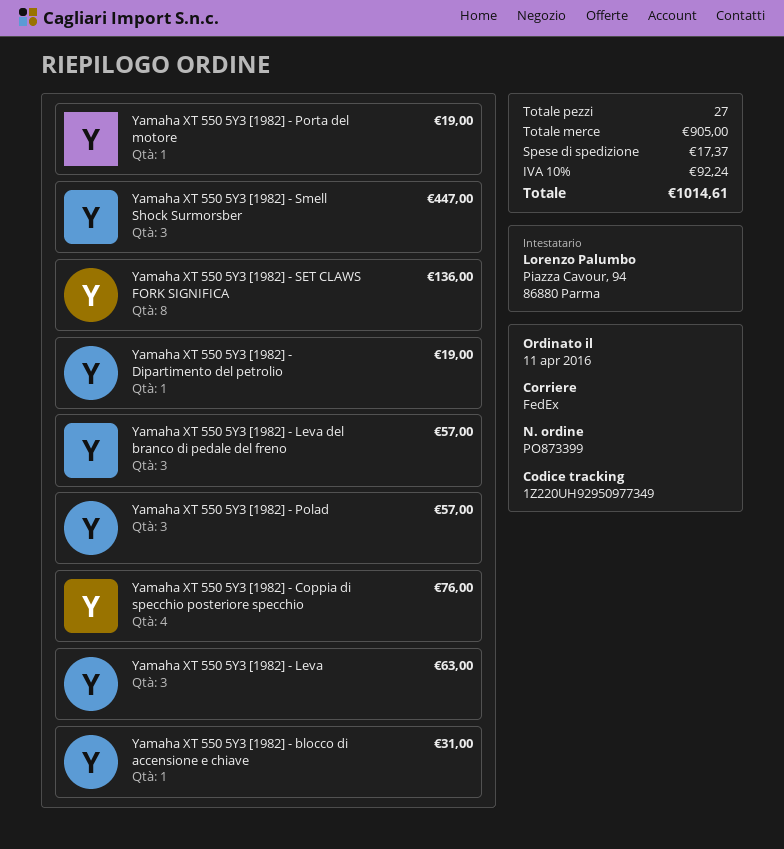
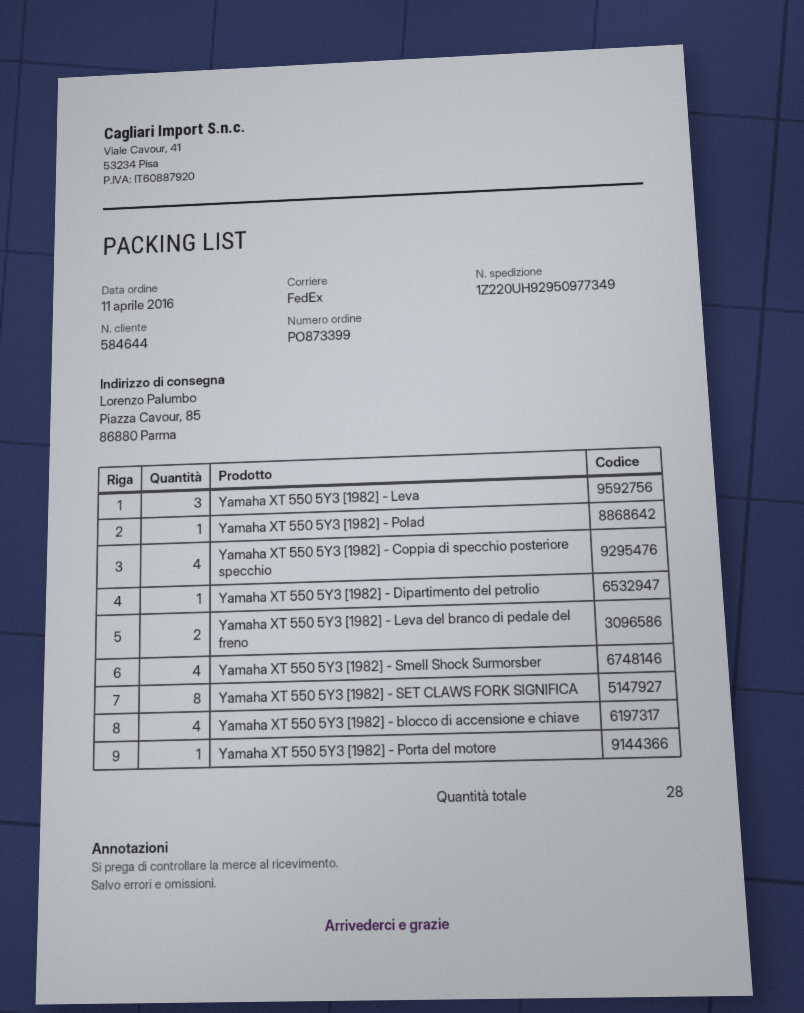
Yamaha XT 550 5Y3 [1982] - Smell Shock Surmorsber: 3 -> 4
Yamaha XT 550 5Y3 [1982] - Leva del branco di pedale del freno: 3 -> 2
Yamaha XT 550 5Y3 [1982] - Polad: 3 -> 1
Yamaha XT 550 5Y3 [1982] - blocco di accensione e chiave: 1 -> 4
total quantity: 27 -> 28

